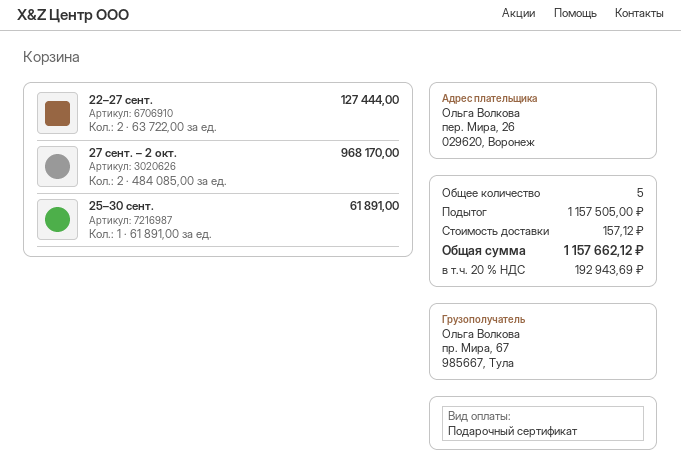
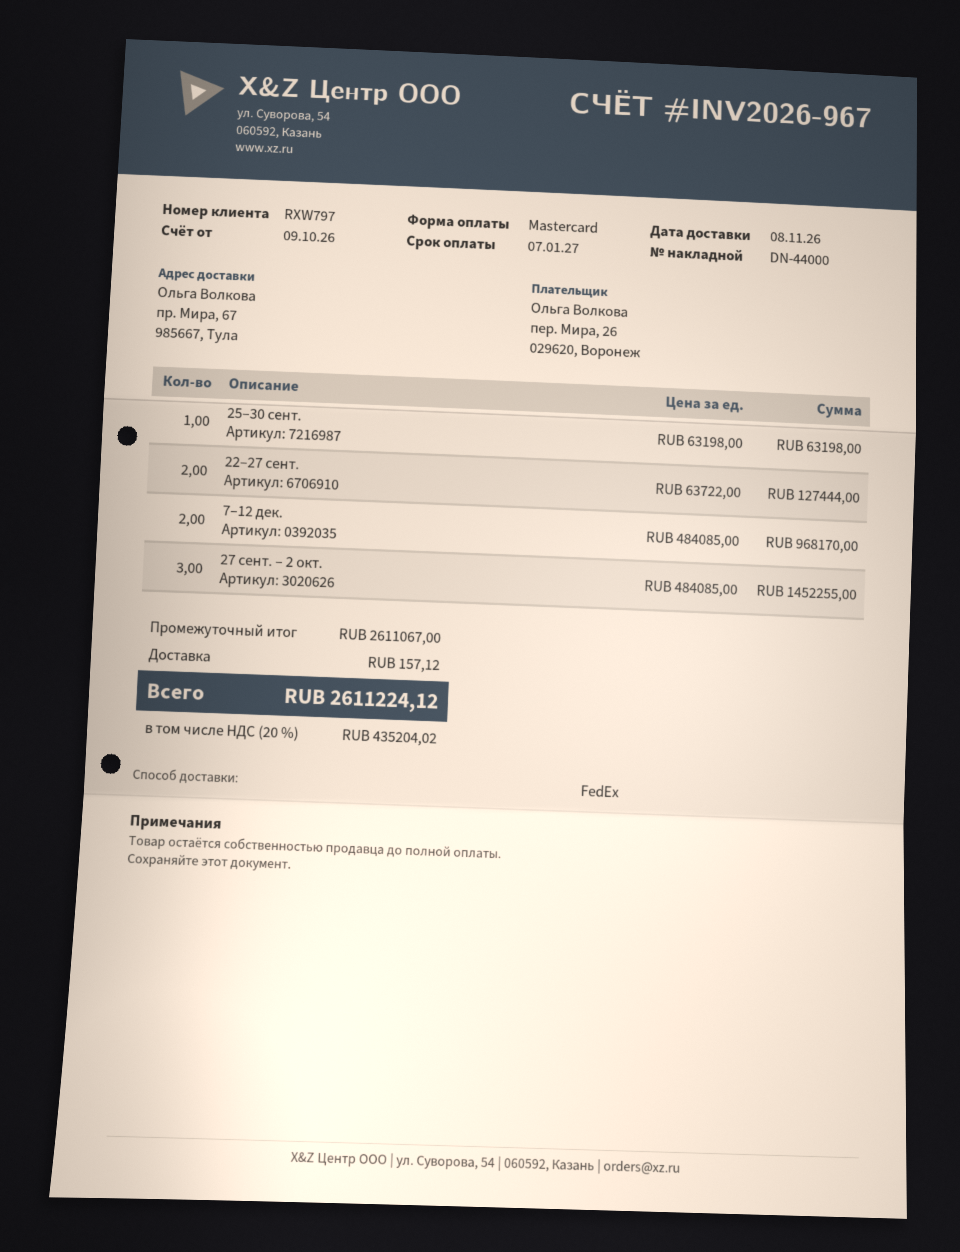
payment method: gift card -> Mastercard
27 сент. – 2 окт.: 2 x 484085.00 = 968170.00 -> 3 x 484085.00 = 1452255.00
25–30 сент.: 1 x 61891.00 = 61891.00 -> 1 x 63198.00 = 63198.00
7–12 дек.: none -> 2 x 484085.00 = 968170.00
subtotal: 1157505.00 -> 2611067.00
tax: 20% = 192943.69 -> 20% = 435204.02
total: 1157662.12 -> 2611224.12

